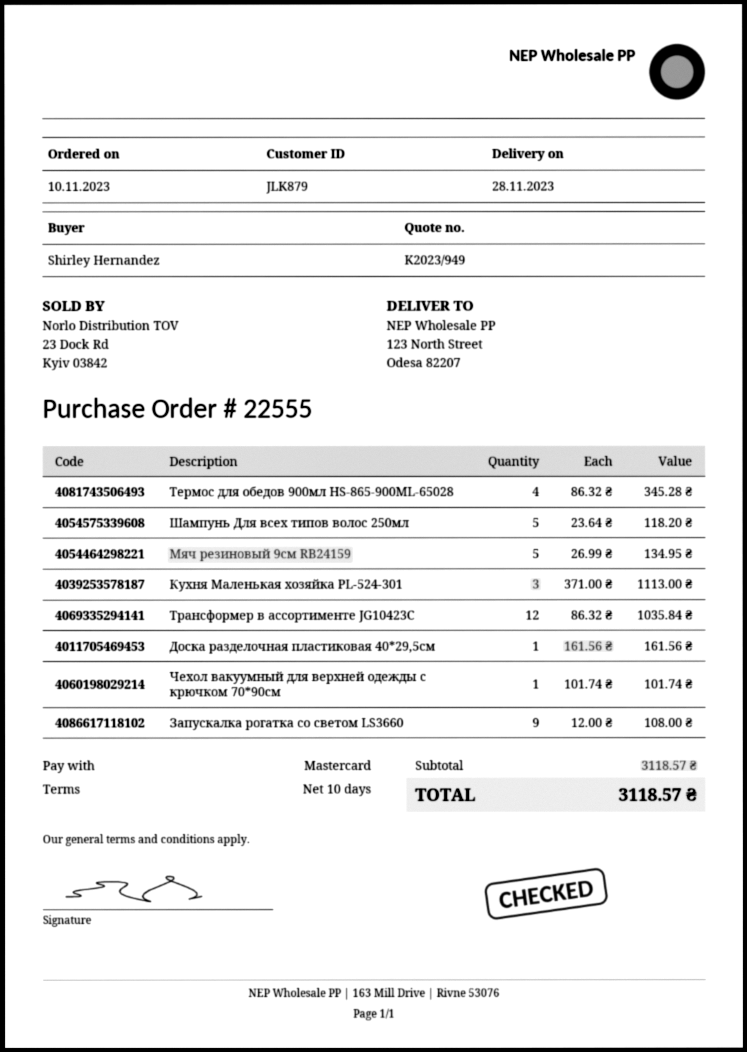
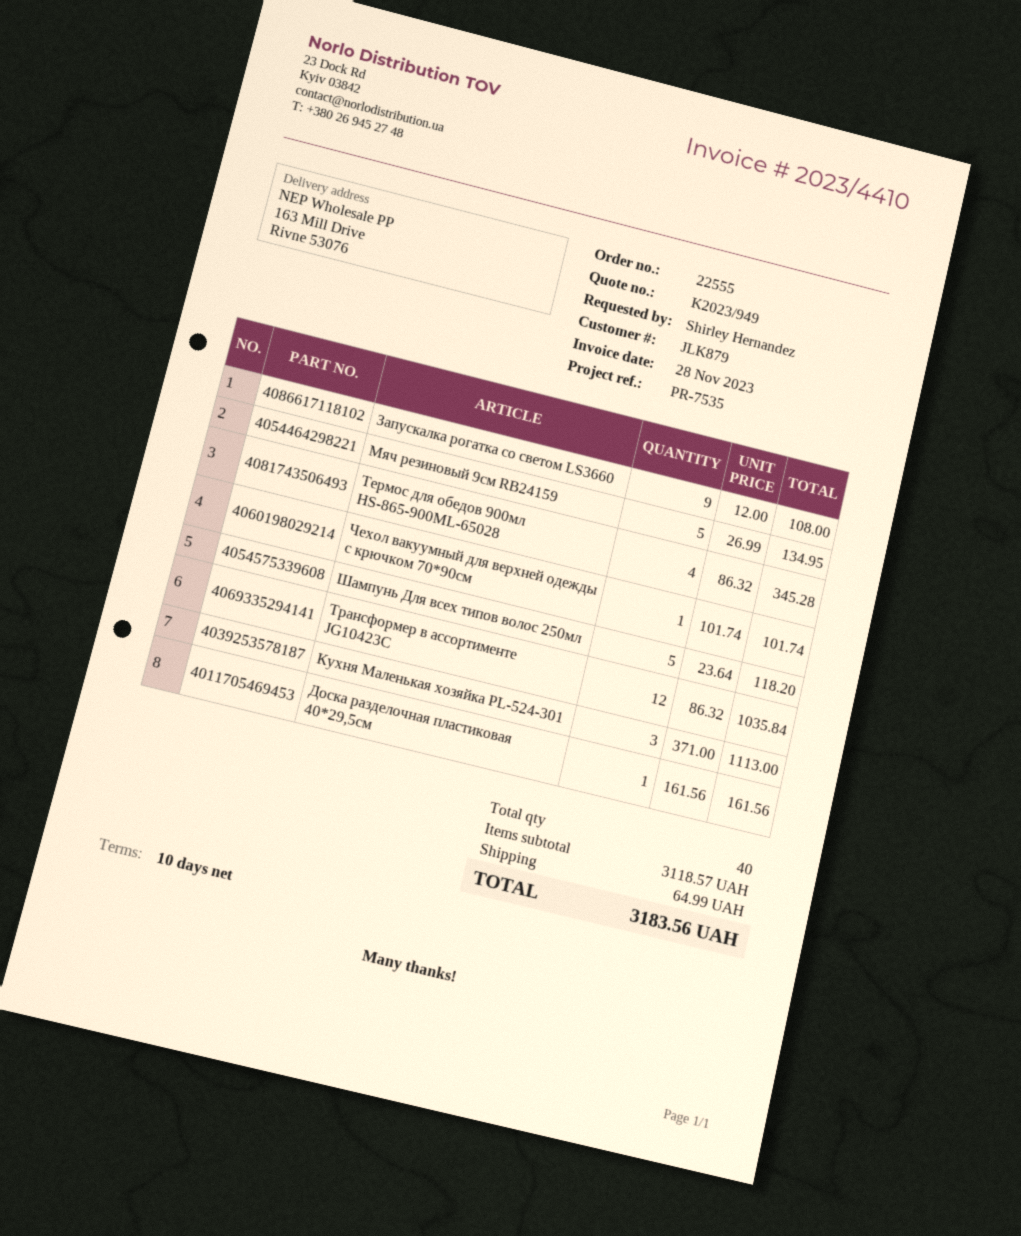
ship to: 123 North Street, Odesa 82207 -> 163 Mill Drive, Rivne 53076
shipping: none -> 64.99
total: 3118.57 -> 3183.56

